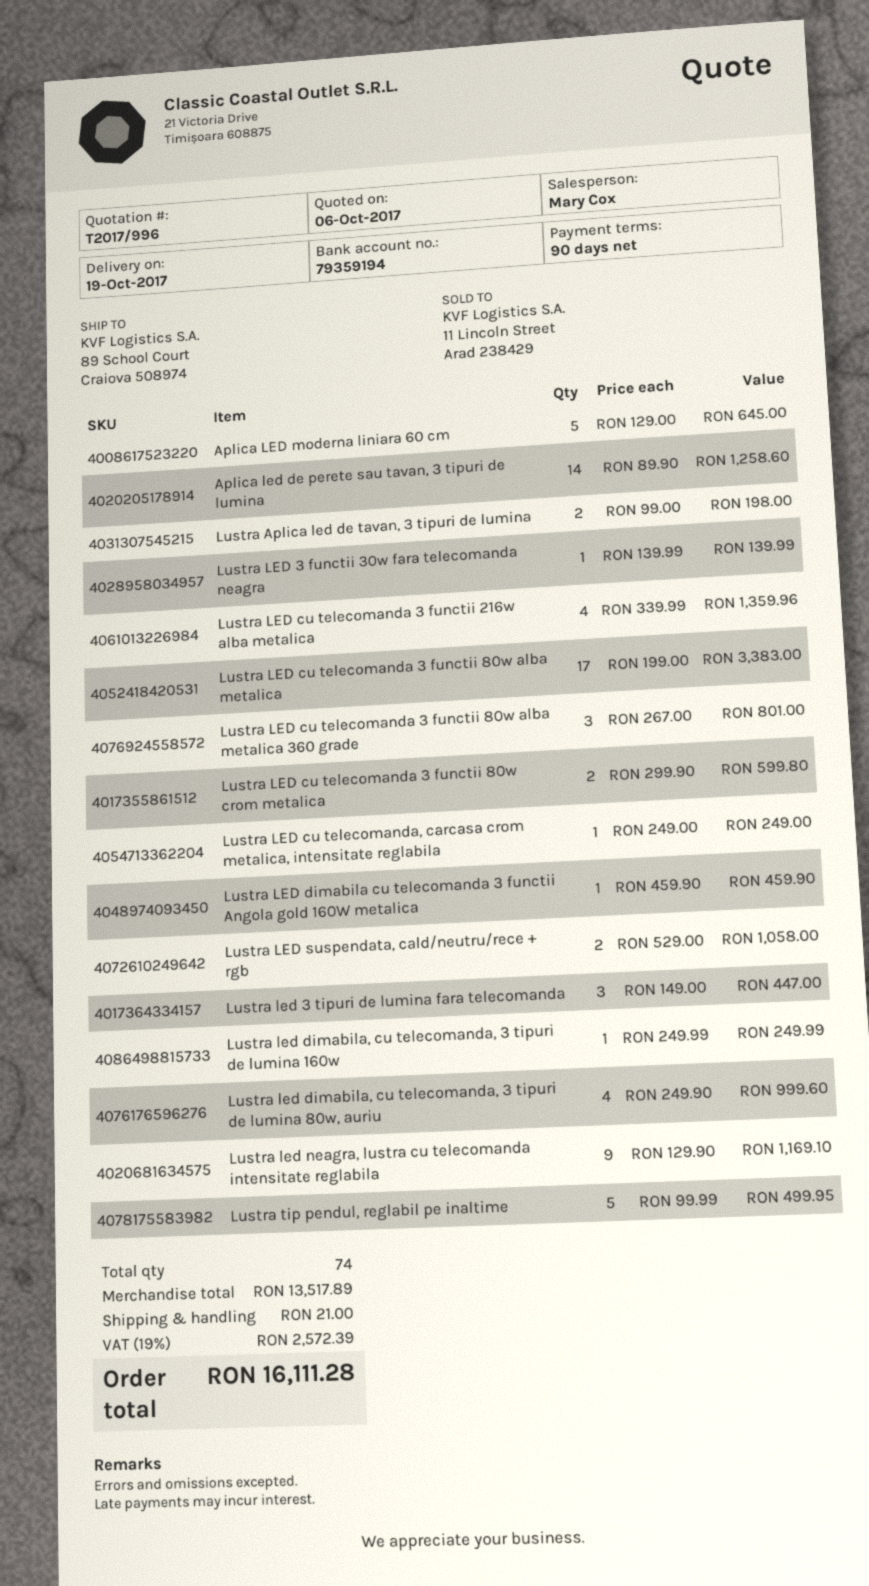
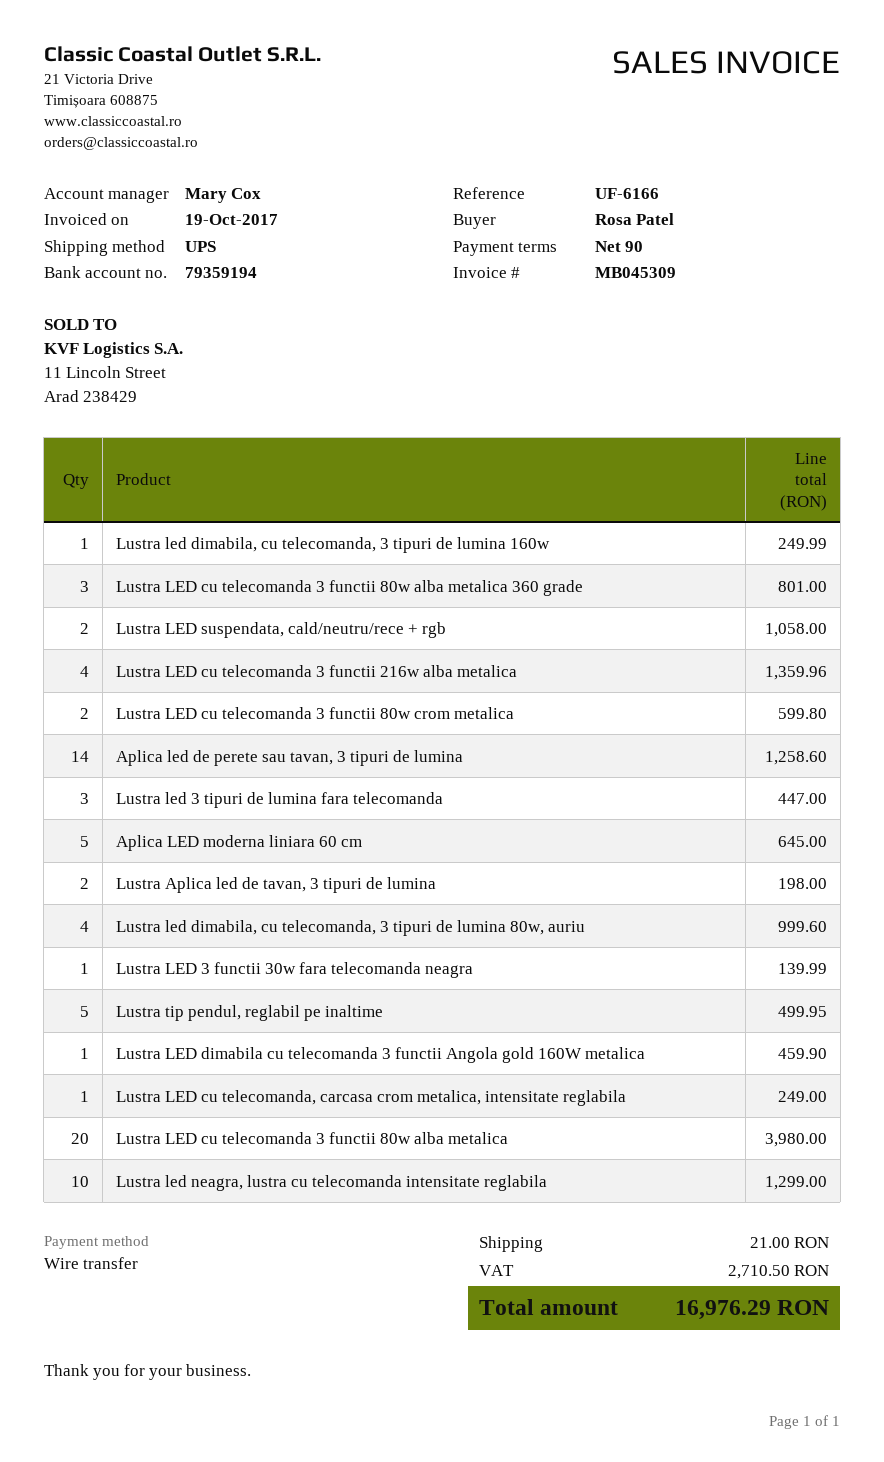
Lustra LED cu telecomanda 3 functii 80w alba metalica: 17 for 3383.00 -> 20 for 3980.00
Lustra led neagra, lustra cu telecomanda intensitate reglabila: 9 for 1169.10 -> 10 for 1299.00
tax: 2572.39 -> 2710.50
total: 16111.28 -> 16976.29

